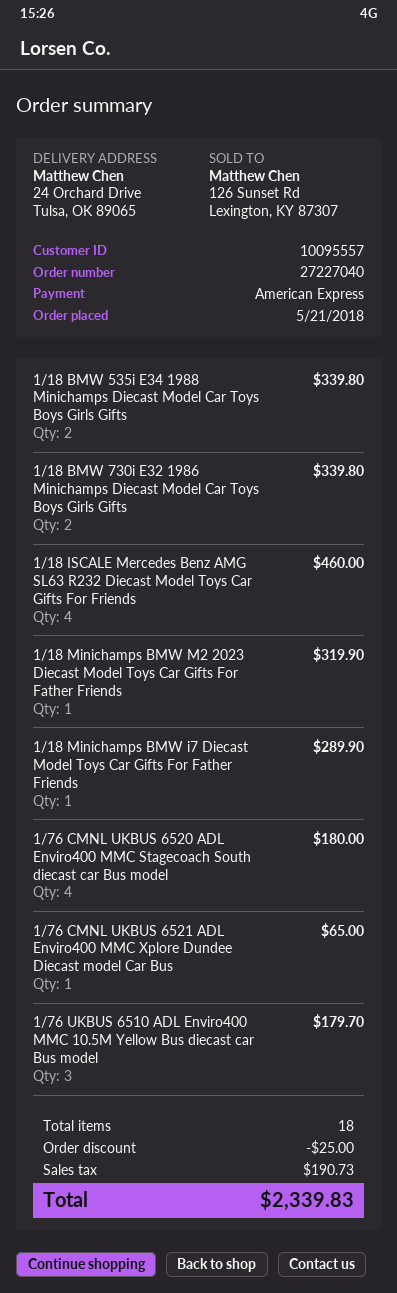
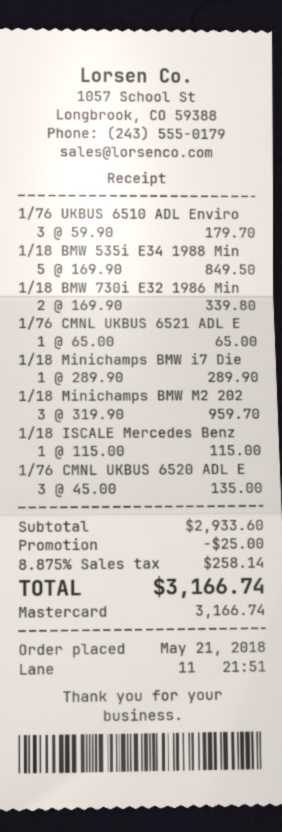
payment method: American Express -> Mastercard
1/18 BMW 535i E34 1988 Minichamps Diecast Model Car Toys Boys Girls Gifts: 2 for 339.80 -> 5 for 849.50
1/18 ISCALE Mercedes Benz AMG SL63 R232 Diecast Model Toys Car Gifts For Friends: 4 for 460.00 -> 1 for 115.00
1/18 Minichamps BMW M2 2023 Diecast Model Toys Car Gifts For Father Friends: 1 for 319.90 -> 3 for 959.70
1/76 CMNL UKBUS 6520 ADL Enviro400 MMC Stagecoach South diecast car Bus model: 4 for 180.00 -> 3 for 135.00
tax: 190.73 -> 258.14
total: 2339.83 -> 3166.74

